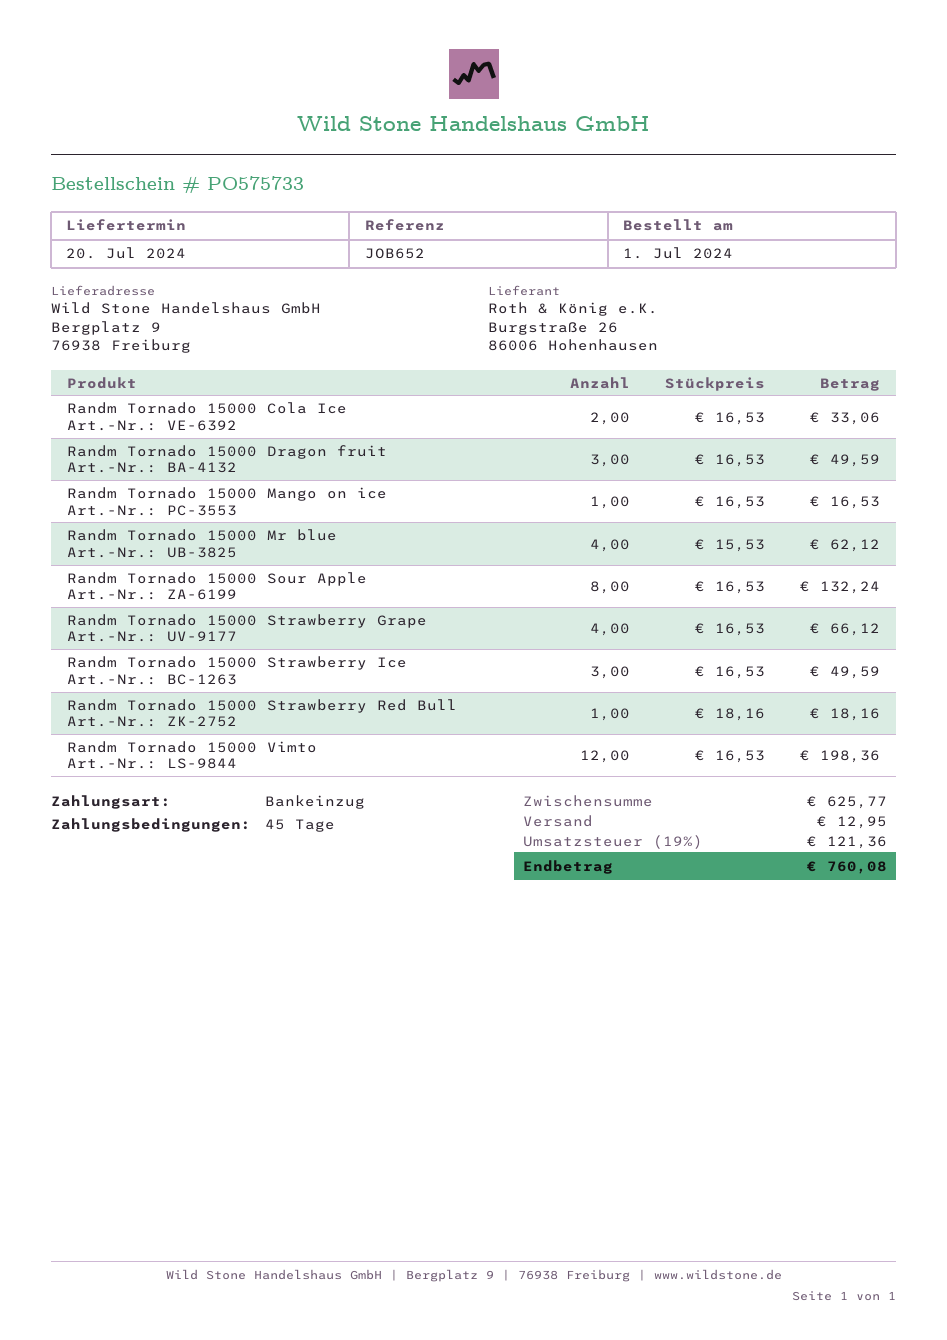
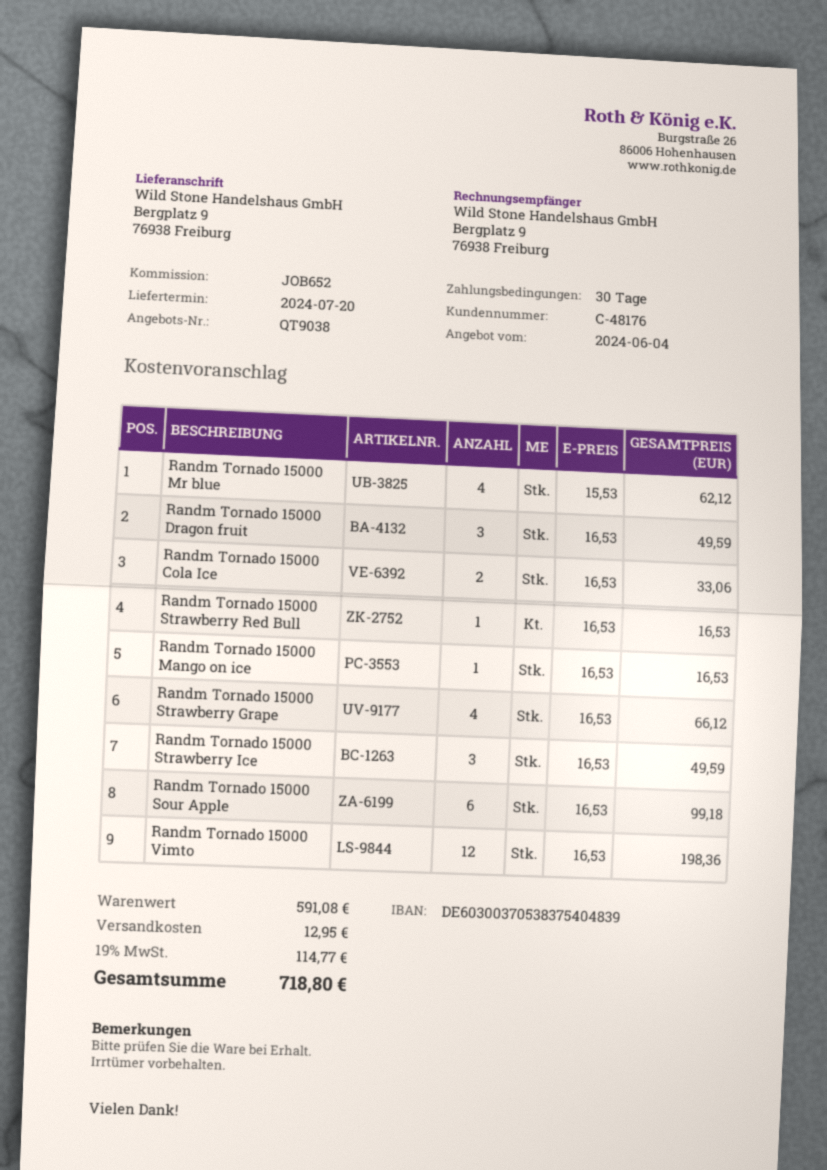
payment terms: 45 days -> 30 days
Randm Tornado 15000 Sour Apple: 8 x 16.53 = 132.24 -> 6 x 16.53 = 99.18
Randm Tornado 15000 Strawberry Red Bull: 1 x 18.16 = 18.16 -> 1 x 16.53 = 16.53
subtotal: 625.77 -> 591.08
tax: 19% = 121.36 -> 19% = 114.77
total: 760.08 -> 718.80

